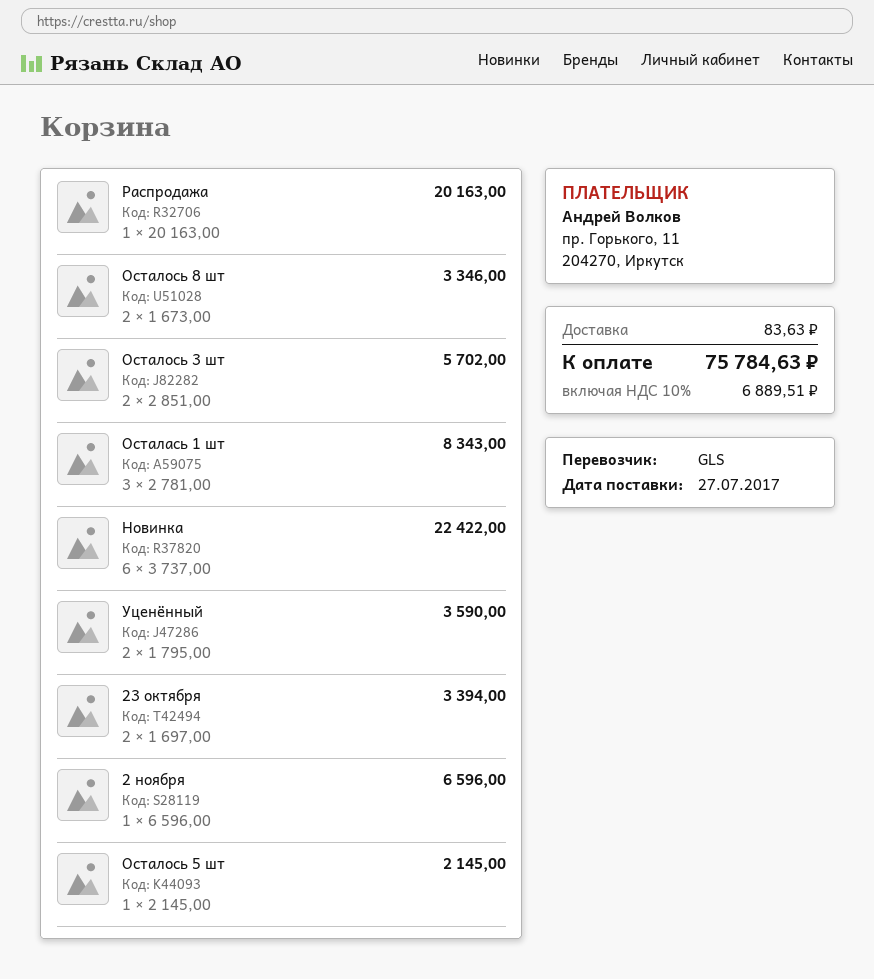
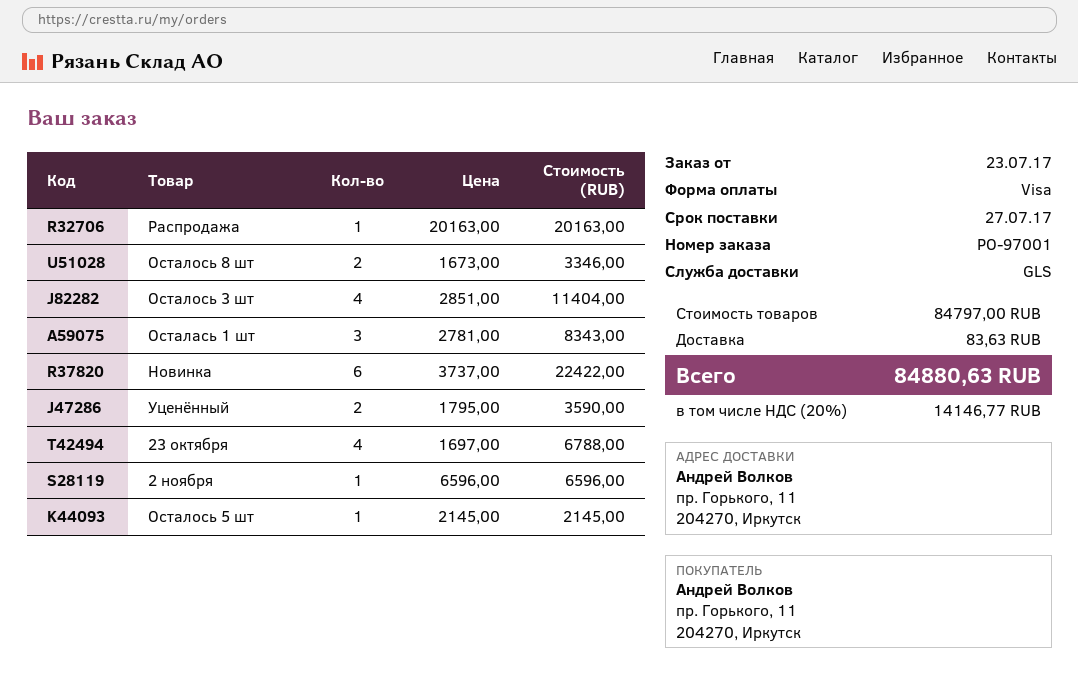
Осталось 3 шт: 2 x 2851.00 = 5702.00 -> 4 x 2851.00 = 11404.00
23 октября: 2 x 1697.00 = 3394.00 -> 4 x 1697.00 = 6788.00
tax: 10% = 6889.51 -> 20% = 14146.77
total: 75784.63 -> 84880.63

